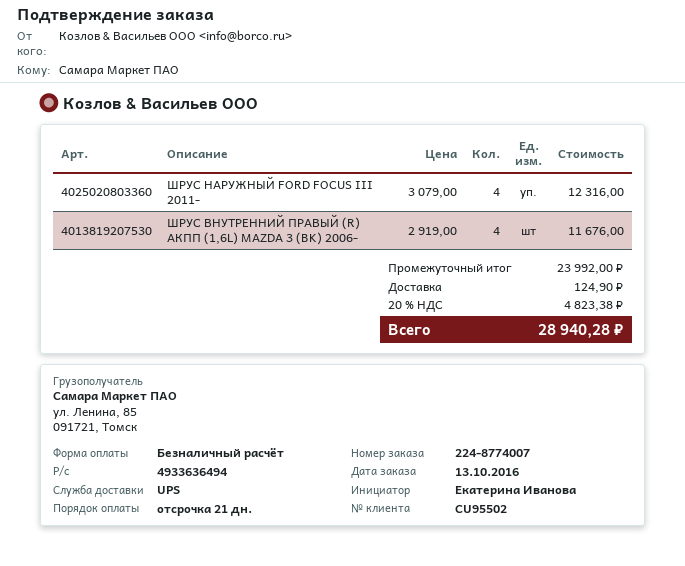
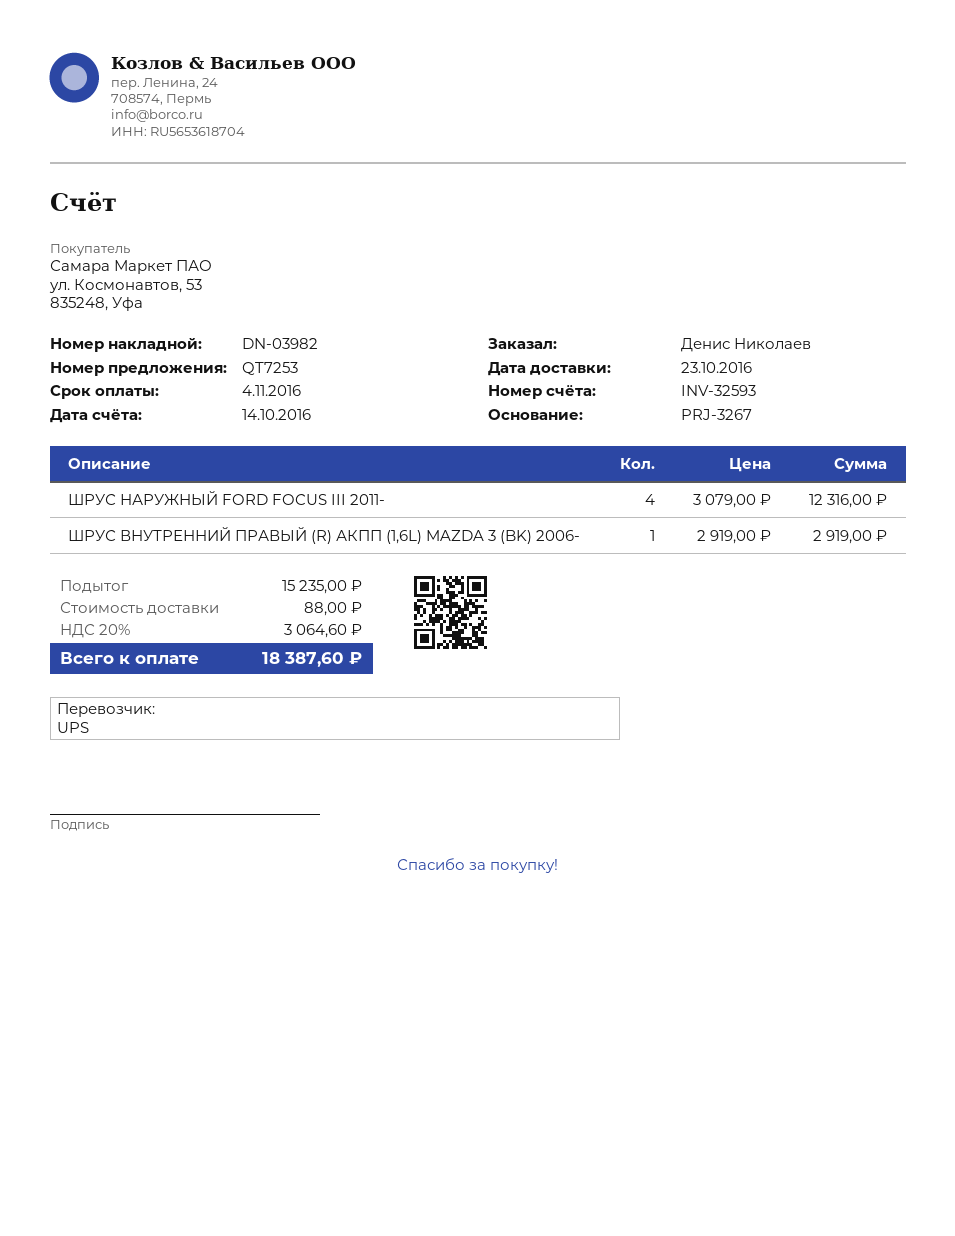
ordered by: Екатерина Иванова -> Денис Николаев
ШРУС ВНУТРЕННИЙ ПРАВЫЙ (R) АКПП (1,6L) MAZDA 3 (BK) 2006-: 4 x 2919.00 = 11676.00 -> 1 x 2919.00 = 2919.00
subtotal: 23992.00 -> 15235.00
shipping: 124.90 -> 88.00
tax: 20% = 4823.38 -> 20% = 3064.60
total: 28940.28 -> 18387.60

